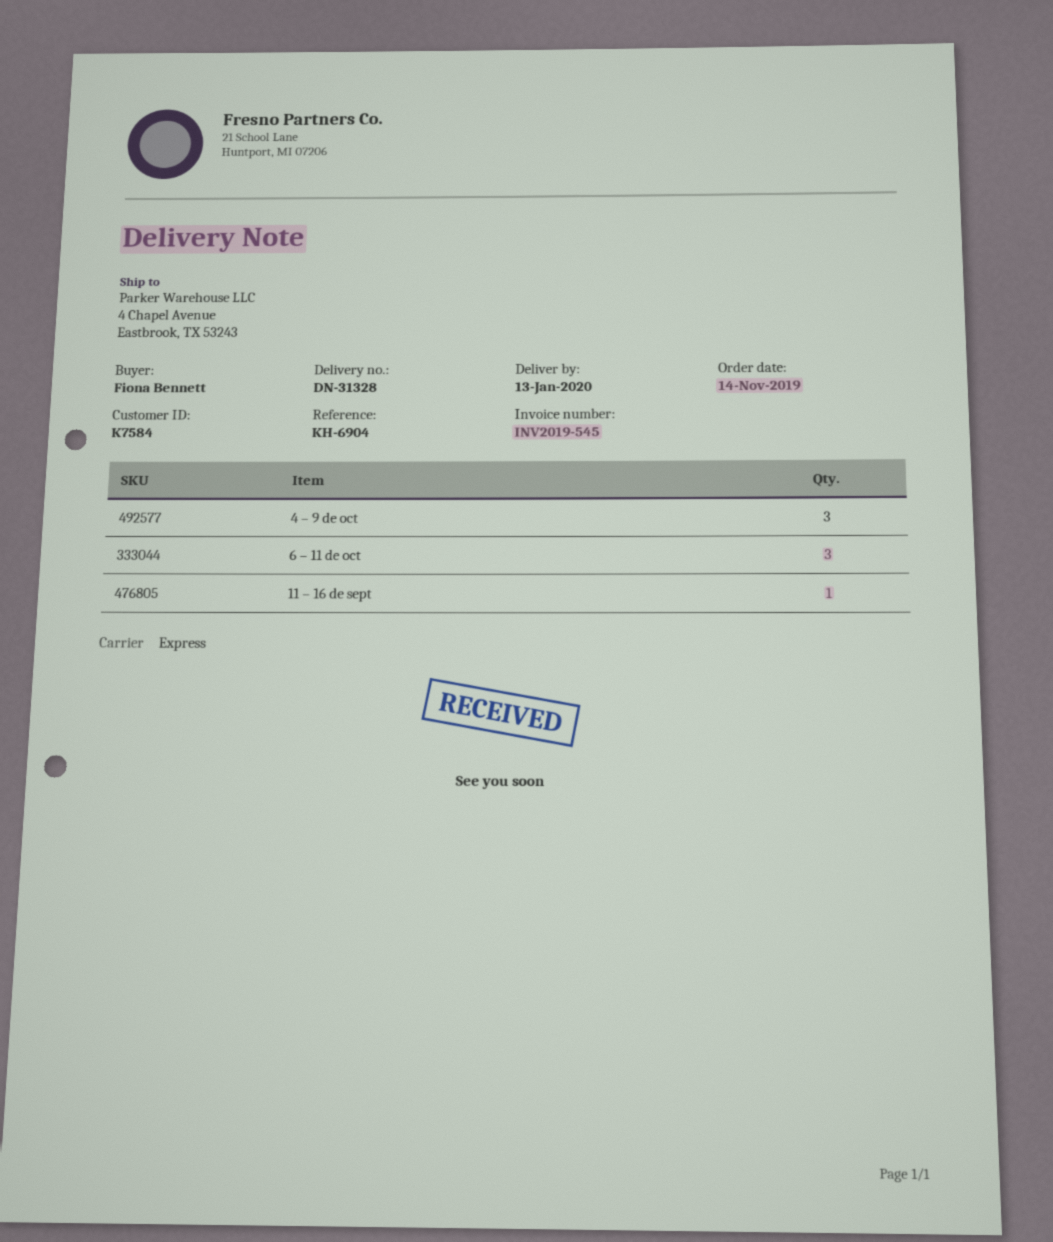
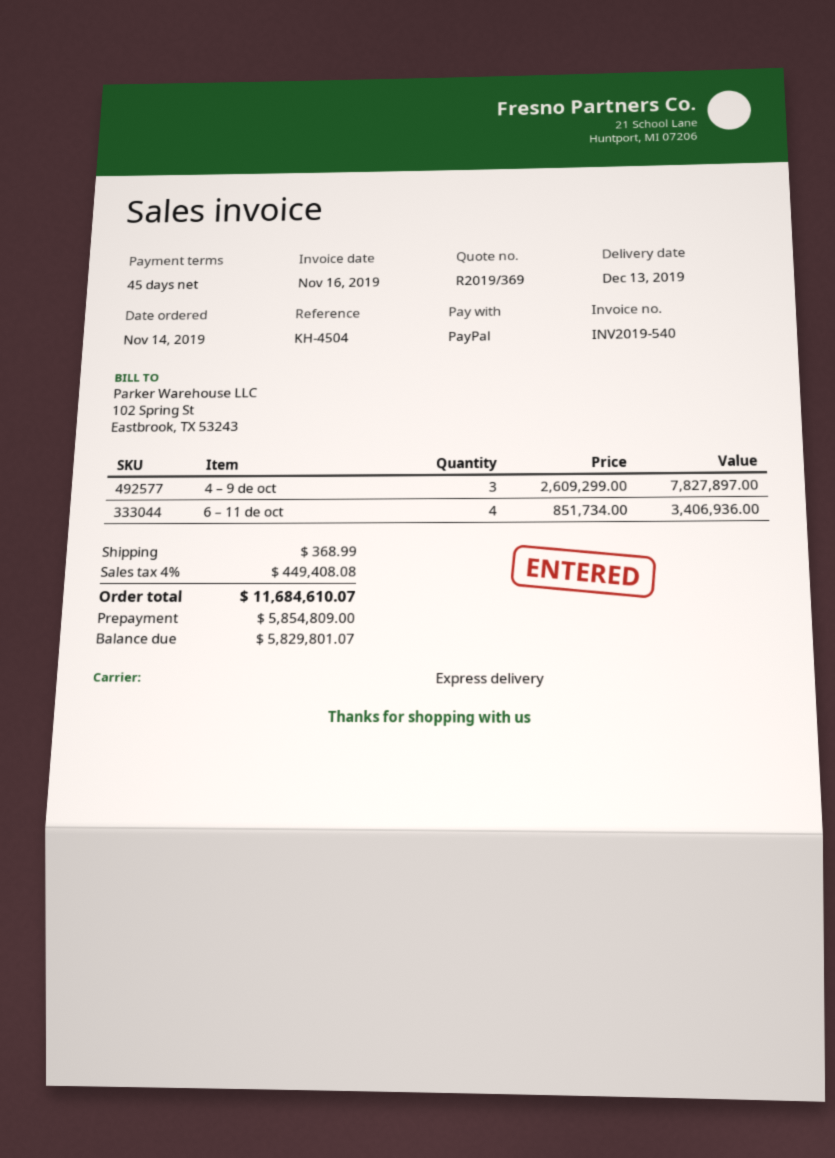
delivery date: 2020-01-13 -> 2019-12-13
invoice number: INV2019-545 -> INV2019-540
reference: KH-6904 -> KH-4504
6 – 11 de oct: 3 -> 4
11 – 16 de sept: 1 -> none

